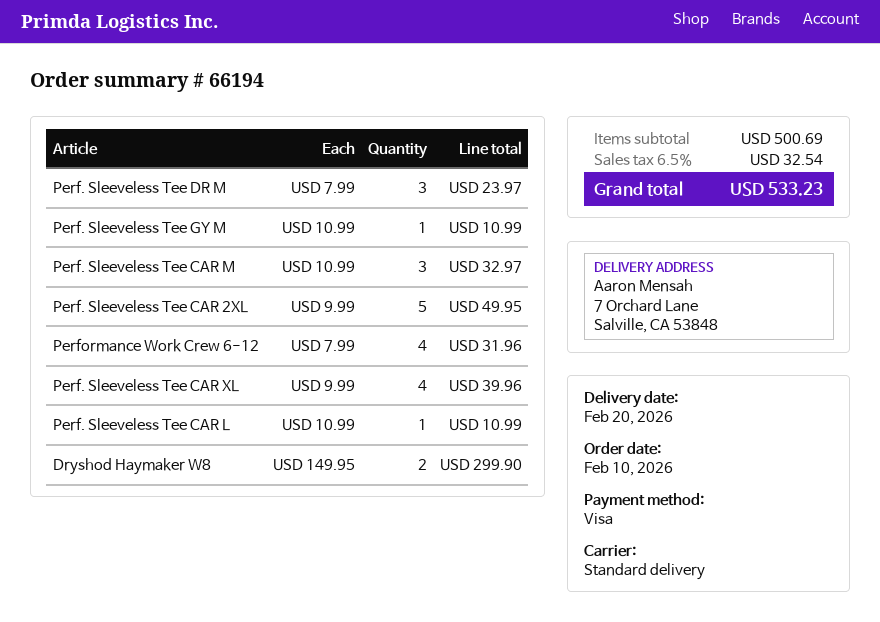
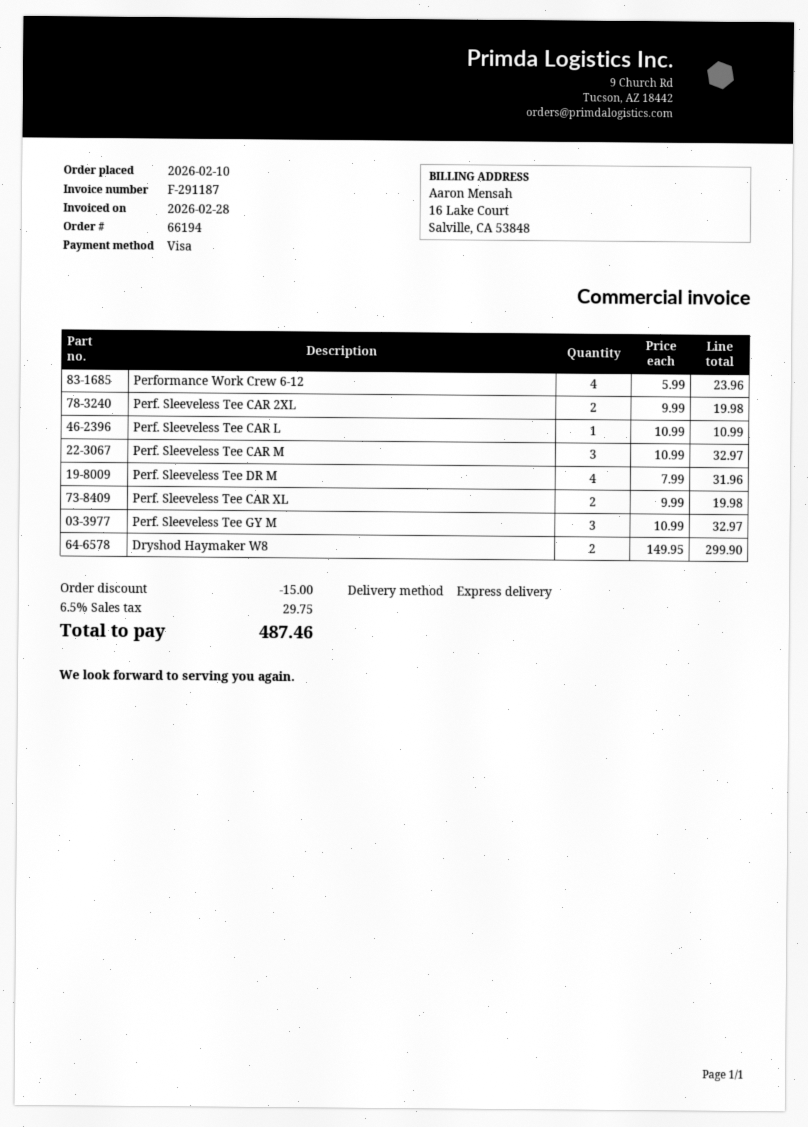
shipping method: standard -> express
Perf. Sleeveless Tee DR M: 3 x 7.99 = 23.97 -> 4 x 7.99 = 31.96
Perf. Sleeveless Tee GY M: 1 x 10.99 = 10.99 -> 3 x 10.99 = 32.97
Perf. Sleeveless Tee CAR 2XL: 5 x 9.99 = 49.95 -> 2 x 9.99 = 19.98
Performance Work Crew 6-12: 4 x 7.99 = 31.96 -> 4 x 5.99 = 23.96
Perf. Sleeveless Tee CAR XL: 4 x 9.99 = 39.96 -> 2 x 9.99 = 19.98
discount: none -> 15.00
tax: 6.5% = 32.54 -> 6.5% = 29.75
total: 533.23 -> 487.46

